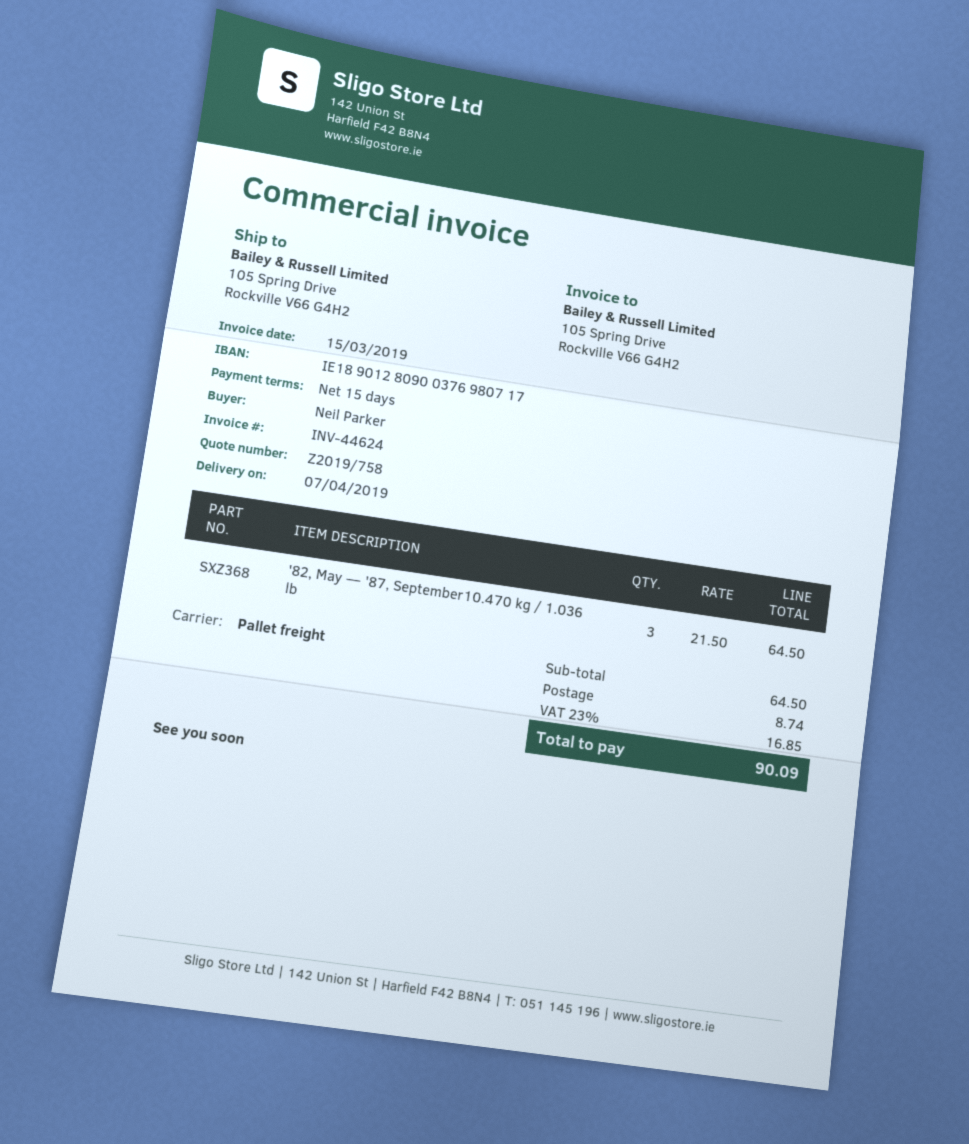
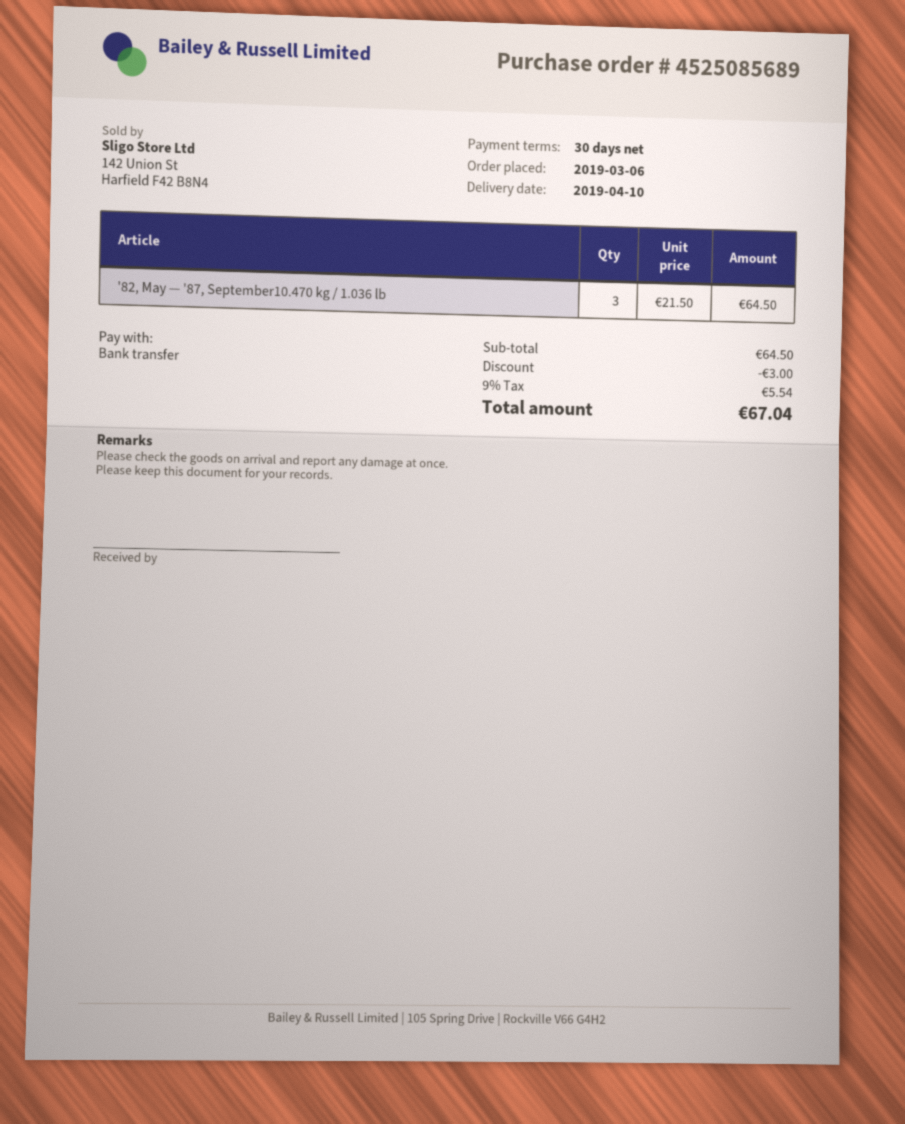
delivery date: 2019-04-07 -> 2019-04-10
payment terms: 15 days -> 30 days
discount: none -> 3.00
shipping: 8.74 -> none
tax: 23% = 16.85 -> 9% = 5.54
total: 90.09 -> 67.04

